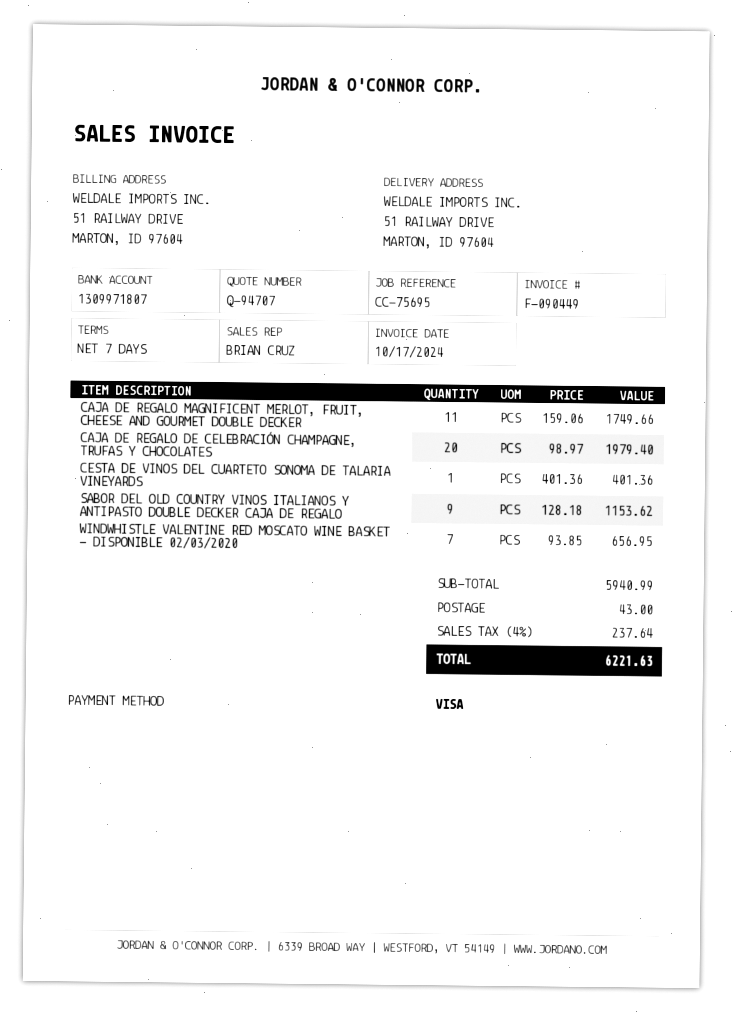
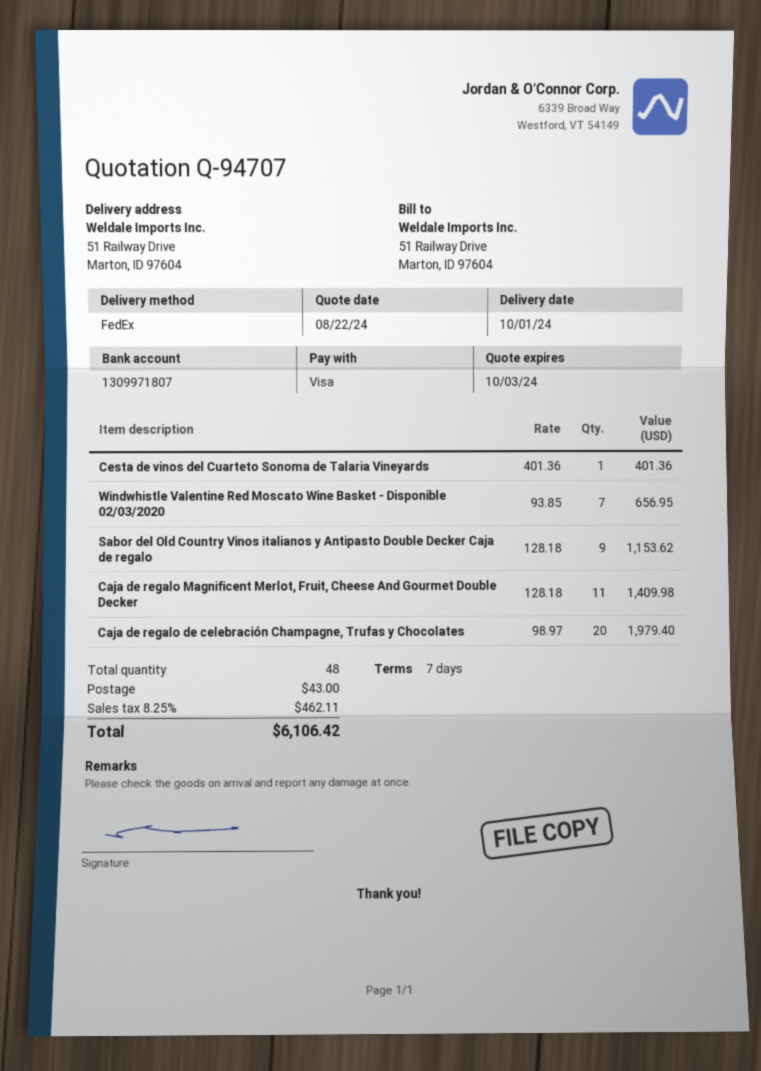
CAJA DE REGALO MAGNIFICENT MERLOT, FRUIT, CHEESE AND GOURMET DOUBLE DECKER: 11 x 159.06 = 1749.66 -> 11 x 128.18 = 1409.98
tax: 4% = 237.64 -> 8.25% = 462.11
total: 6221.63 -> 6106.42

